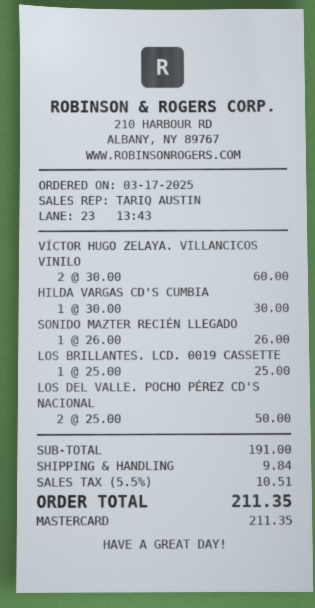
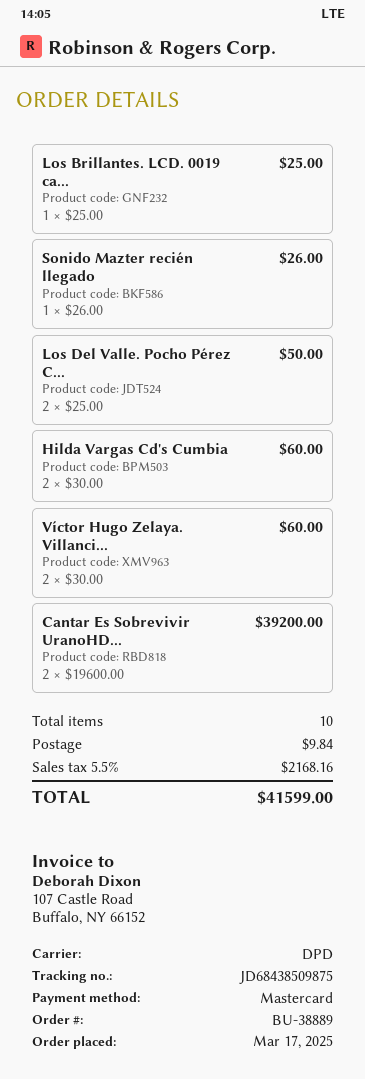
HILDA VARGAS CD'S CUMBIA: 1 x 30.00 = 30.00 -> 2 x 30.00 = 60.00
Cantar Es Sobrevivir UranoHD...: none -> 2 x 19600.00 = 39200.00
tax: 5.5% = 10.51 -> 5.5% = 2168.16
total: 211.35 -> 41599.00

